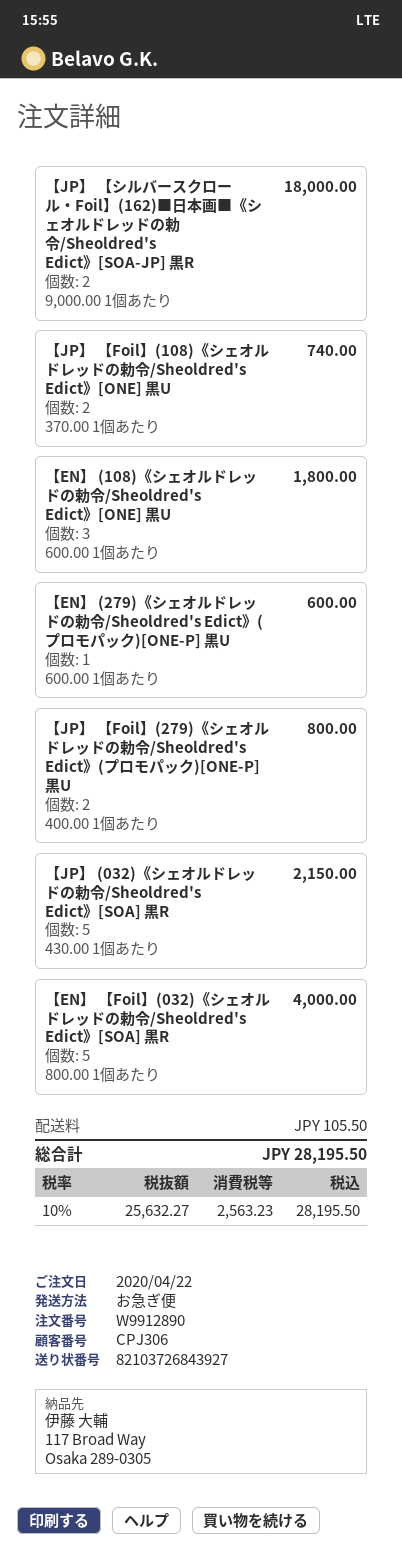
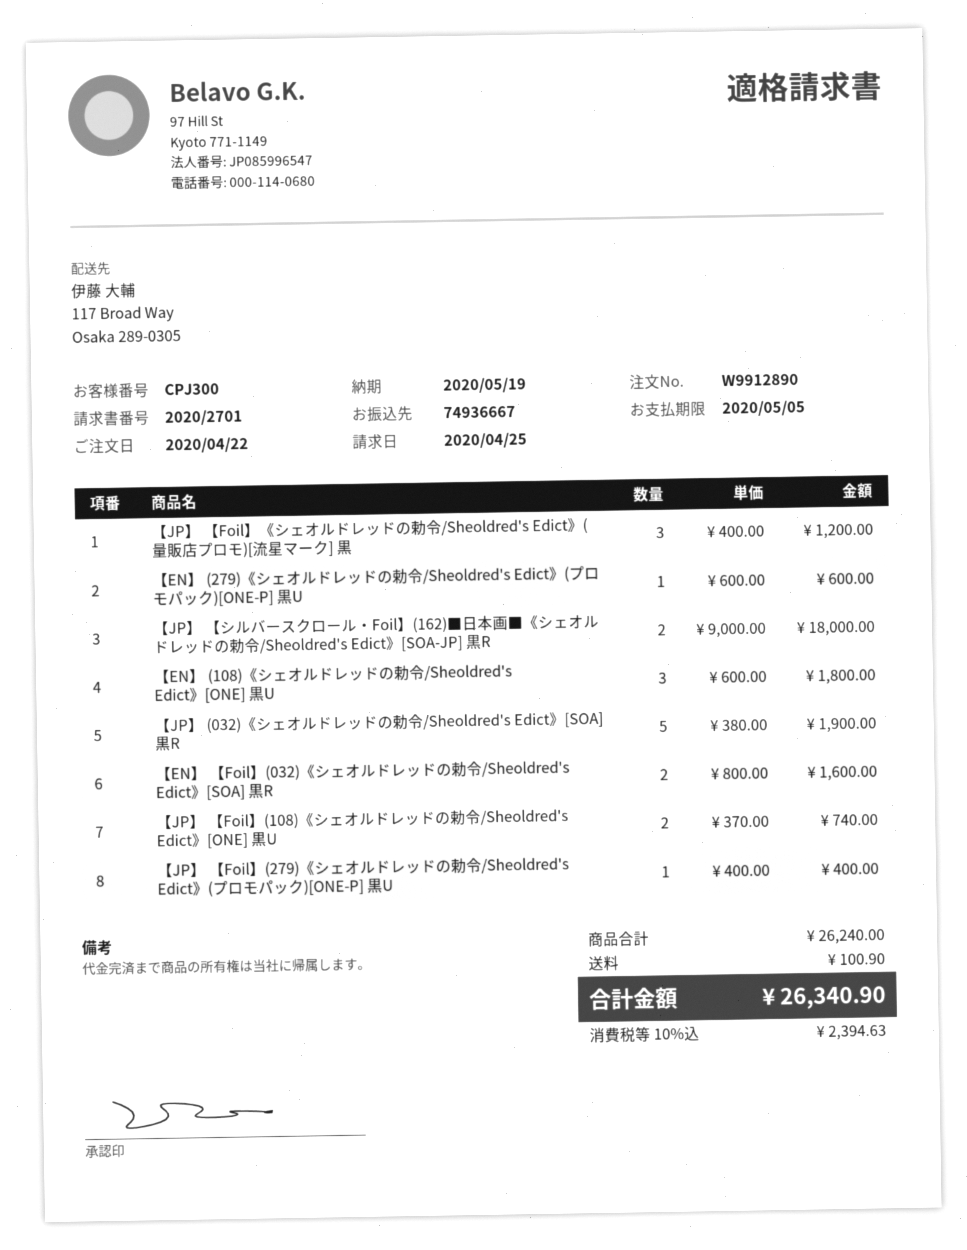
customer number: CPJ306 -> CPJ300
【JP】 【Foil】(279)《シェオルドレッドの勅令/Sheoldred's Edict》(プロモパック)[ONE-P] 黒U: 2 x 400.00 = 800.00 -> 1 x 400.00 = 400.00
【JP】 (032)《シェオルドレッドの勅令/Sheoldred's Edict》[SOA] 黒R: 5 x 430.00 = 2150.00 -> 5 x 380.00 = 1900.00
【EN】 【Foil】(032)《シェオルドレッドの勅令/Sheoldred's Edict》[SOA] 黒R: 5 x 800.00 = 4000.00 -> 2 x 800.00 = 1600.00
【JP】 【Foil】《シェオルドレッドの勅令/Sheoldred's Edict》(量販店プロモ)[流星マーク] 黒: none -> 3 x 400.00 = 1200.00
shipping: 105.50 -> 100.90
tax: 10% = 2563.23 -> 10% = 2394.63
total: 28195.50 -> 26340.90

